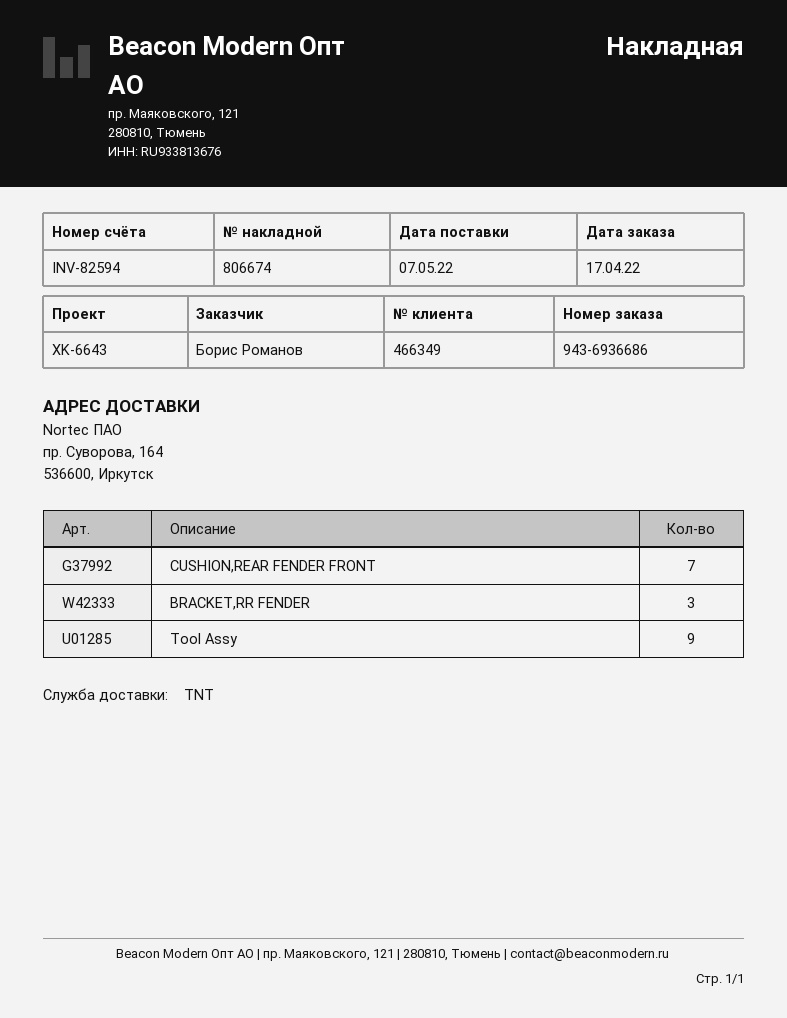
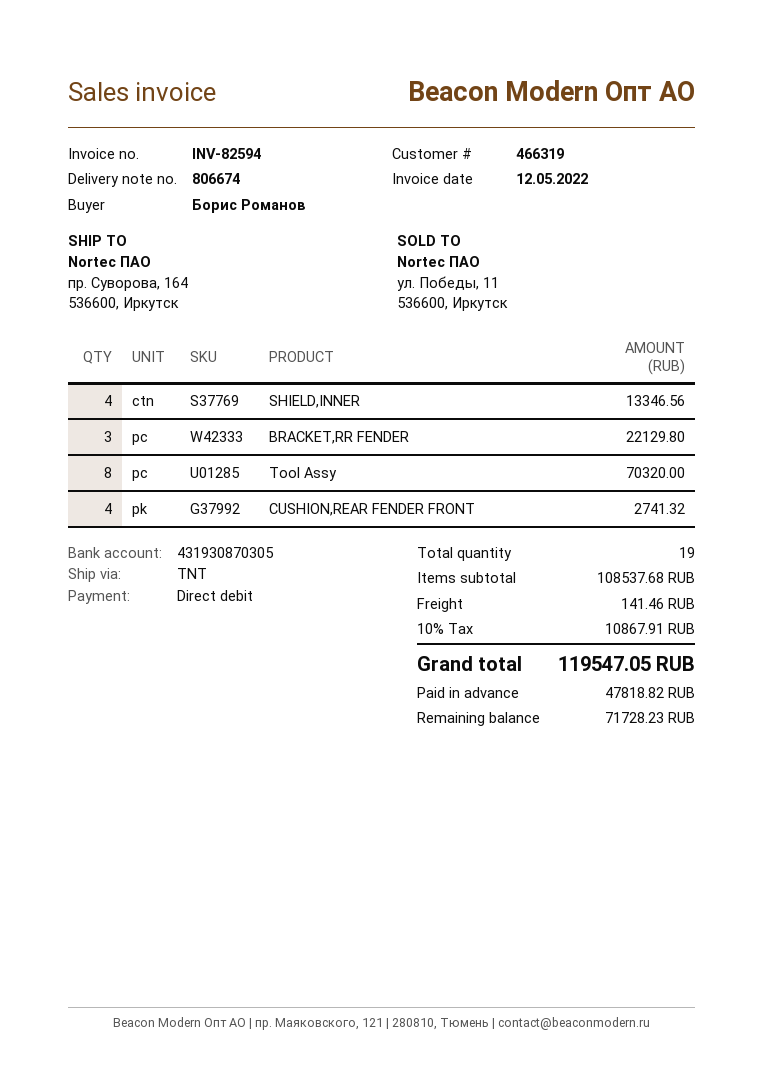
customer number: 466349 -> 466319
CUSHION,REAR FENDER FRONT: 7 -> 4
Tool Assy: 9 -> 8
SHIELD,INNER: none -> 4

